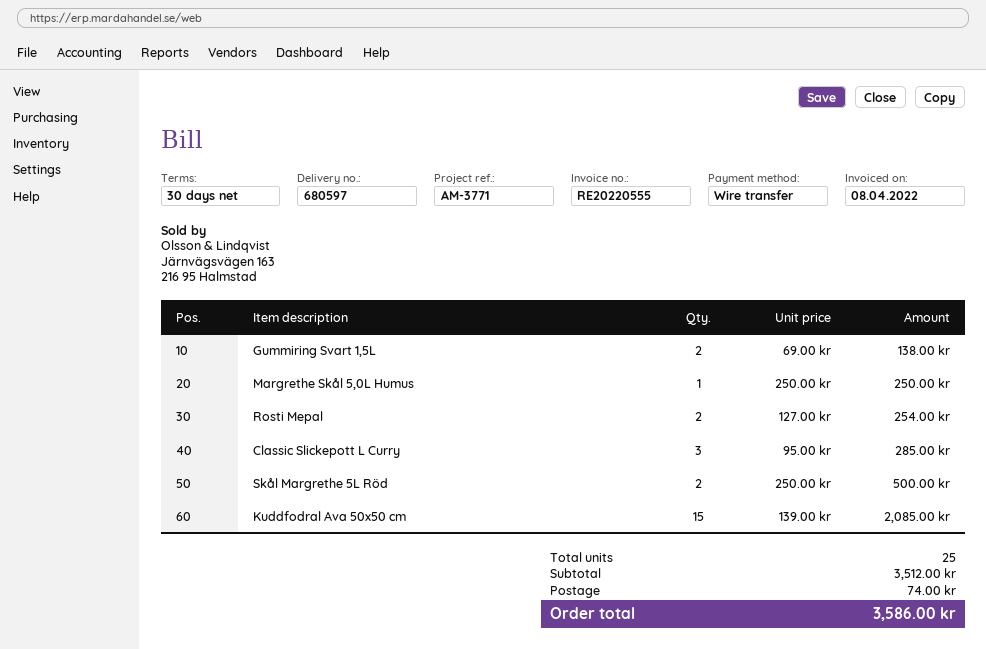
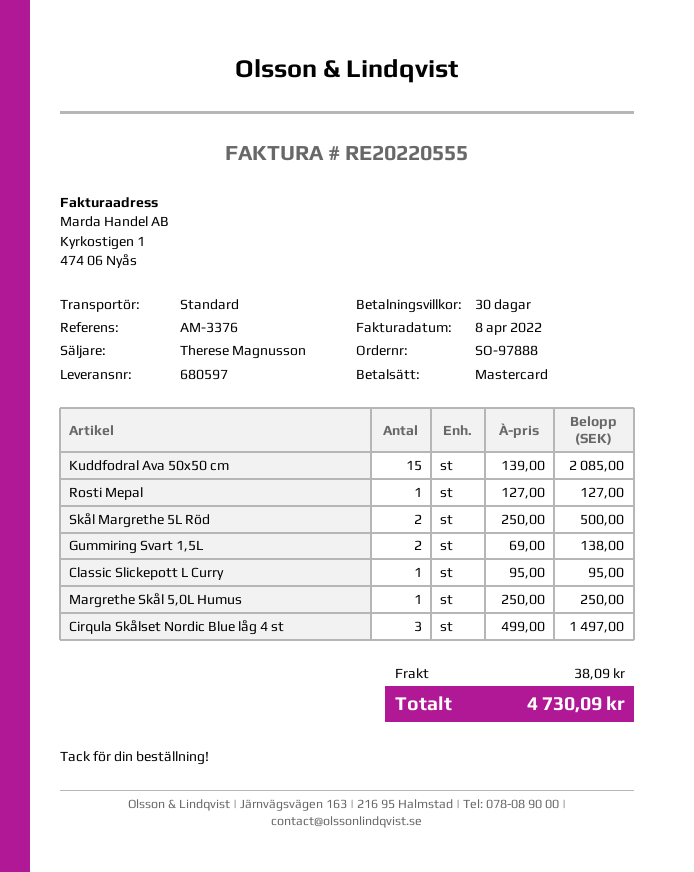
reference: AM-3771 -> AM-3376
payment method: bank transfer -> Mastercard
Rosti Mepal: 2 x 127.00 = 254.00 -> 1 x 127.00 = 127.00
Classic Slickepott L Curry: 3 x 95.00 = 285.00 -> 1 x 95.00 = 95.00
Cirqula Skålset Nordic Blue låg 4 st: none -> 3 x 499.00 = 1497.00
shipping: 74.00 -> 38.09
total: 3586.00 -> 4730.09

